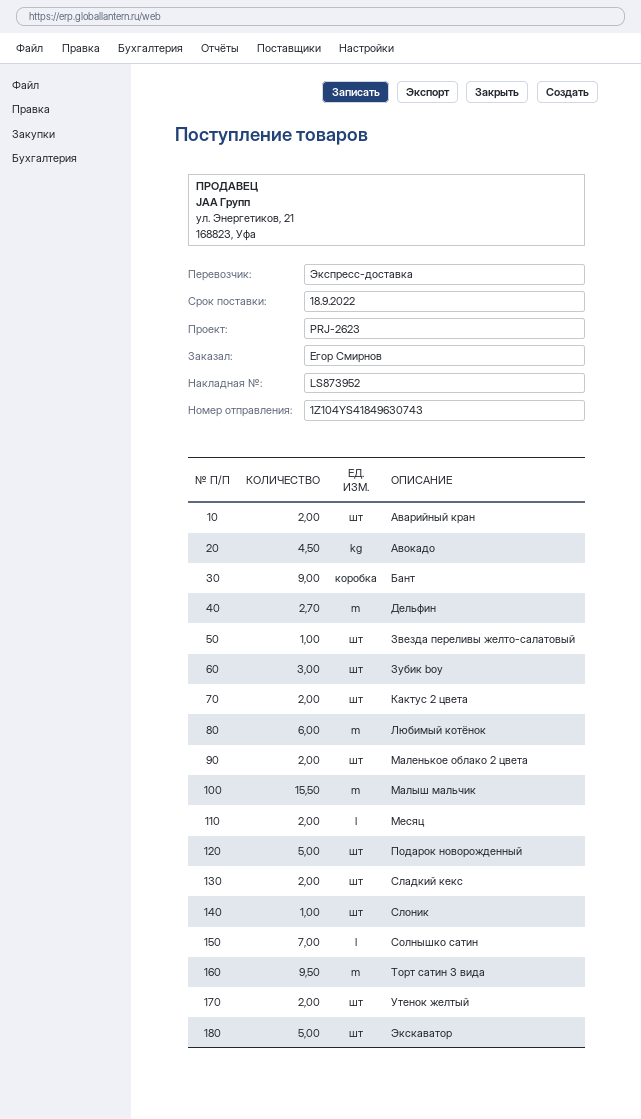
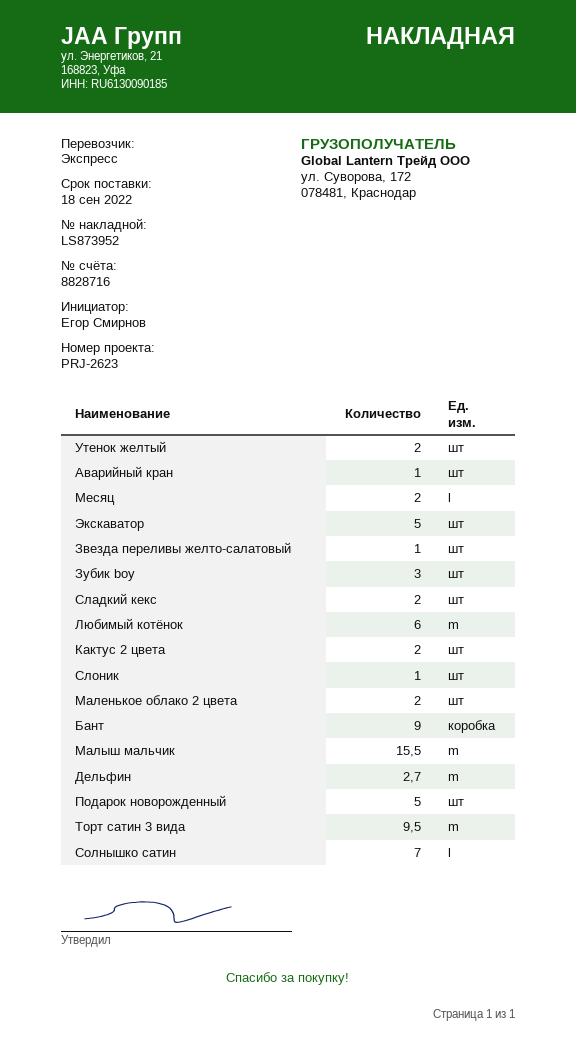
Аварийный кран: 2 -> 1
Авокадо: 4.5 -> none

